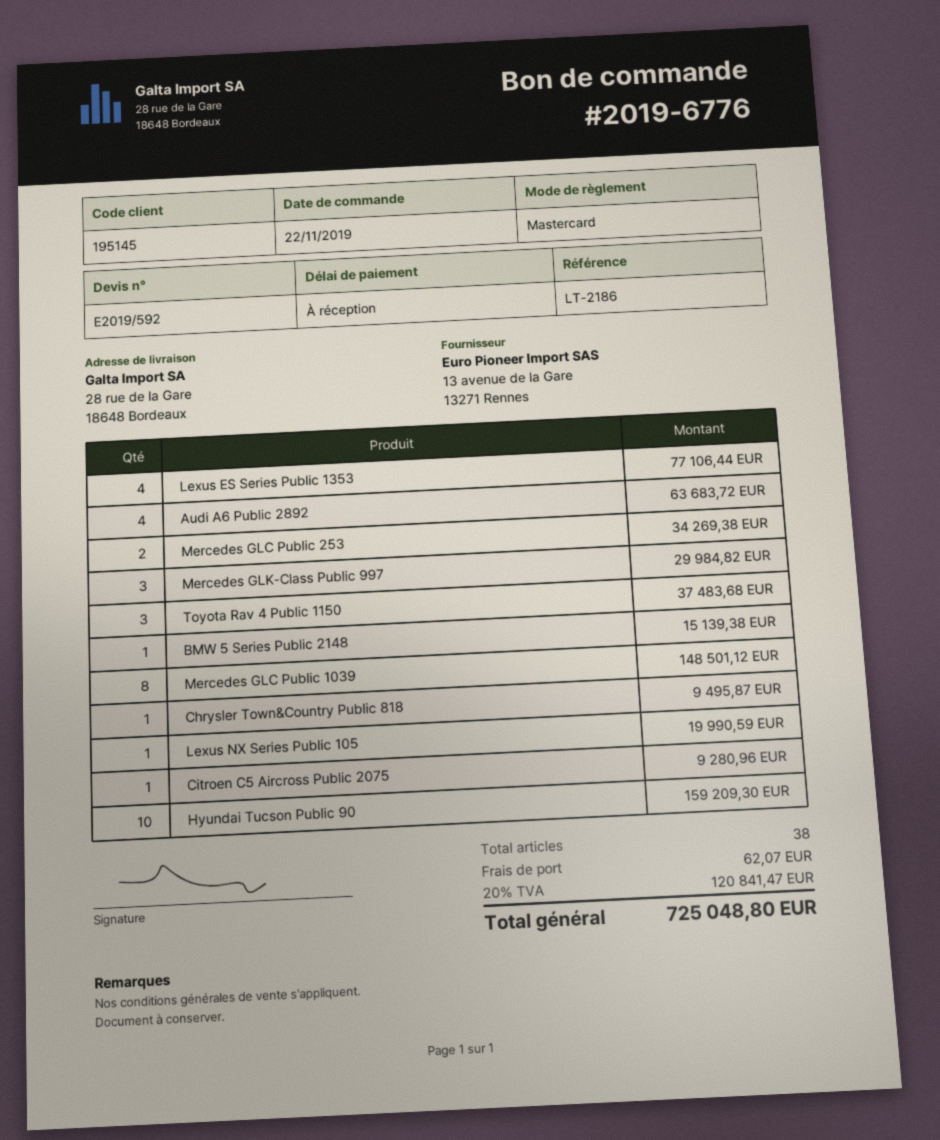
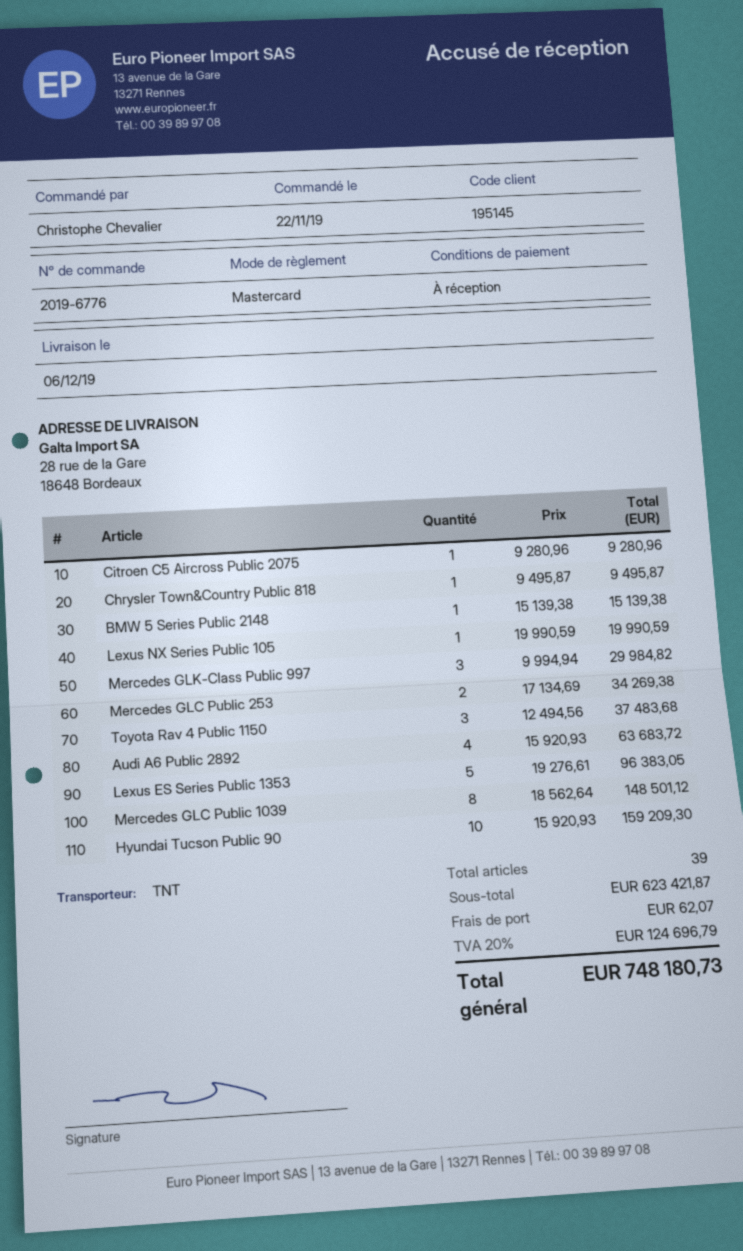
Lexus ES Series Public 1353: 4 for 77106.44 -> 5 for 96383.05
total quantity: 38 -> 39
tax: 20% = 120841.47 -> 20% = 124696.79
total: 725048.80 -> 748180.73

